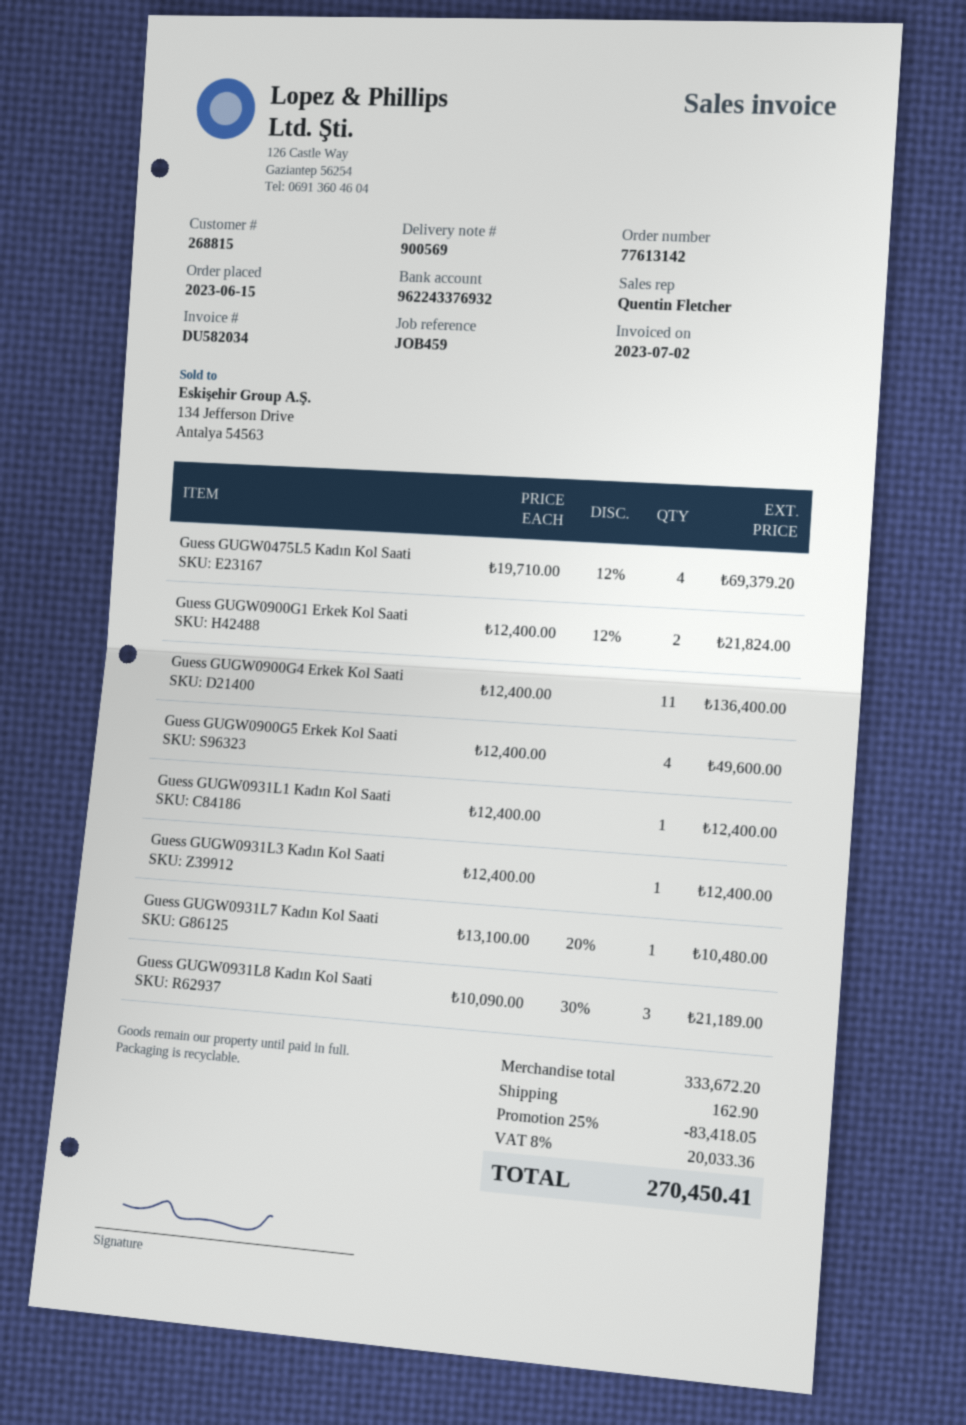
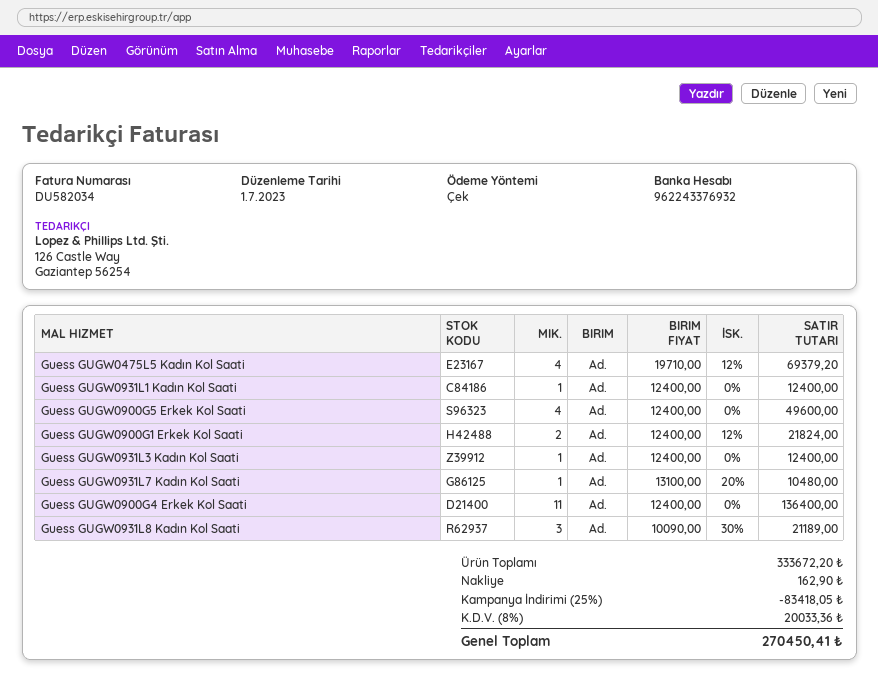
invoice date: 2023-07-02 -> 2023-07-01

